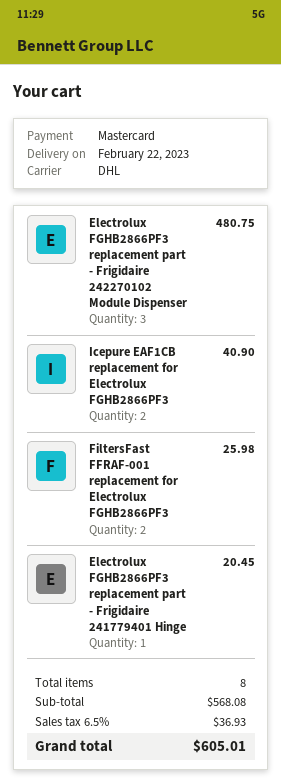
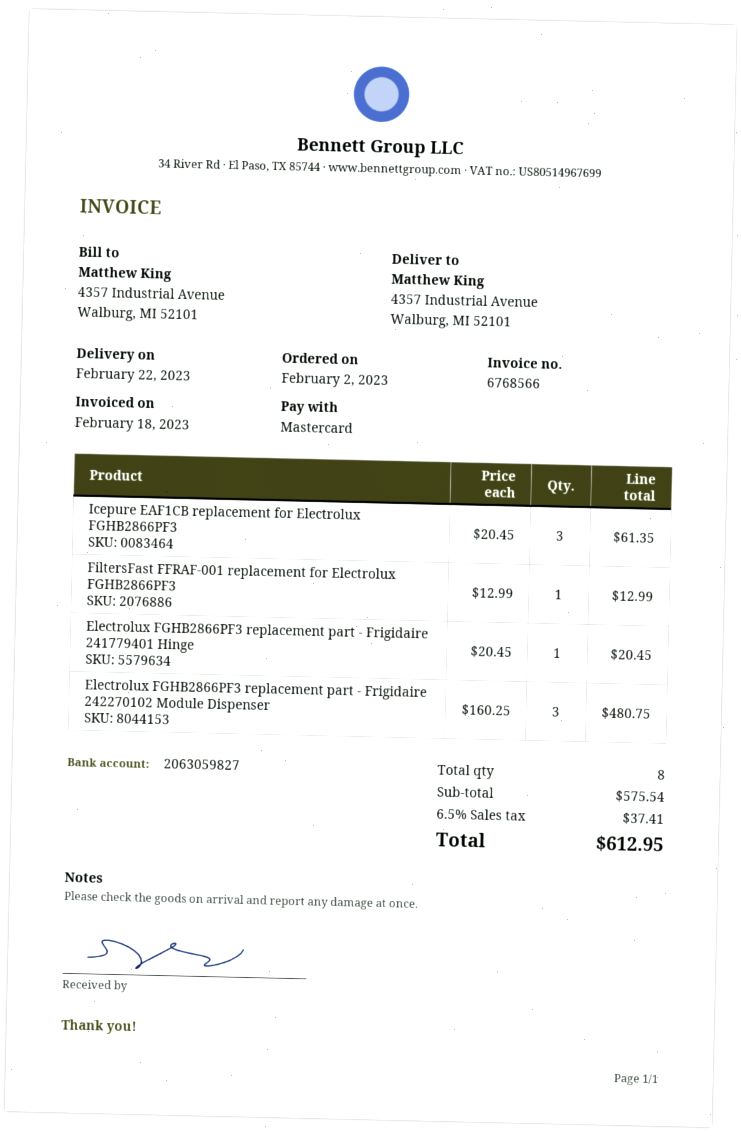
Icepure EAF1CB replacement for Electrolux FGHB2866PF3: 2 for 40.90 -> 3 for 61.35
FiltersFast FFRAF-001 replacement for Electrolux FGHB2866PF3: 2 for 25.98 -> 1 for 12.99
subtotal: 568.08 -> 575.54
tax: 6.5% = 36.93 -> 6.5% = 37.41
total: 605.01 -> 612.95

